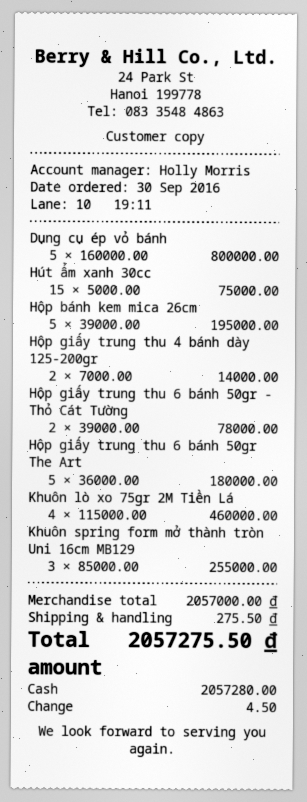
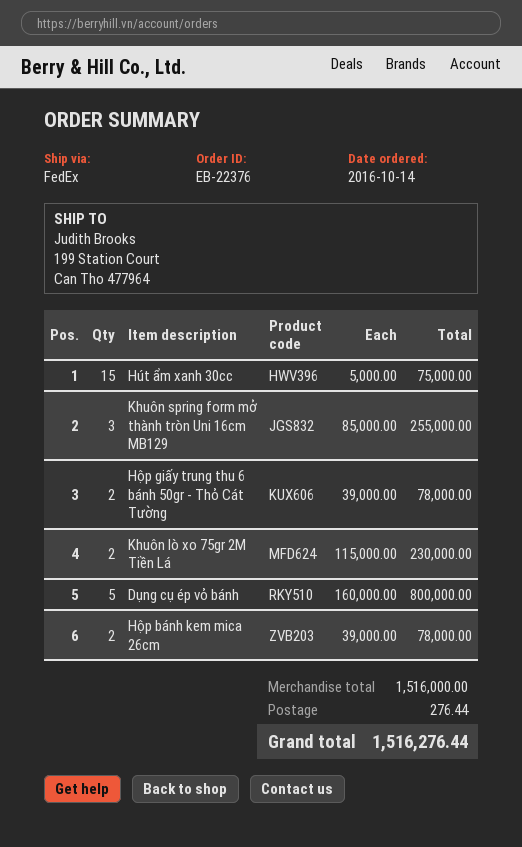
order date: 2016-09-30 -> 2016-10-14
Hộp bánh kem mica 26cm: 5 x 39000.00 = 195000.00 -> 2 x 39000.00 = 78000.00
Hộp giấy trung thu 4 bánh dày 125-200gr: 2 x 7000.00 = 14000.00 -> none
Hộp giấy trung thu 6 bánh 50gr The Art: 5 x 36000.00 = 180000.00 -> none
Khuôn lò xo 75gr 2M Tiền Lá: 4 x 115000.00 = 460000.00 -> 2 x 115000.00 = 230000.00
subtotal: 2057000.00 -> 1516000.00
shipping: 275.50 -> 276.44
total: 2057275.50 -> 1516276.44

